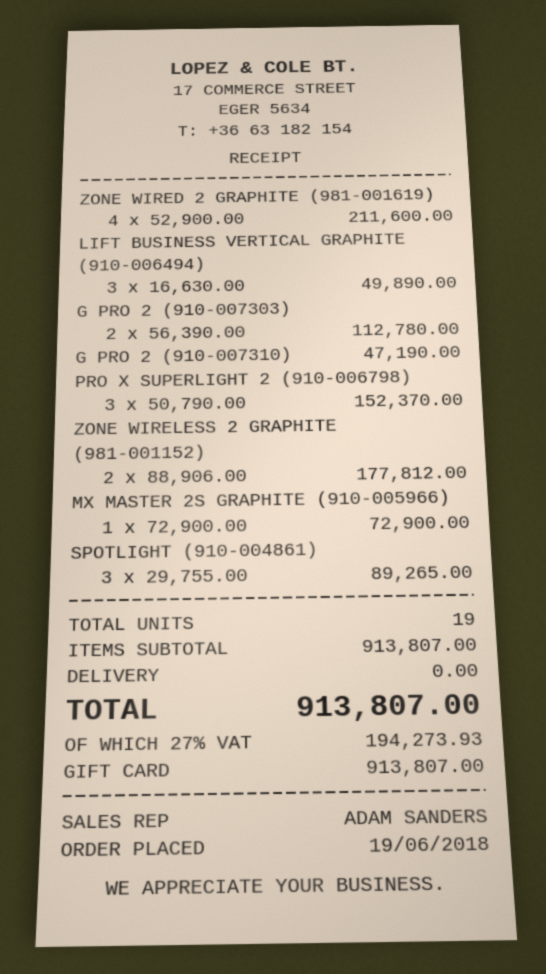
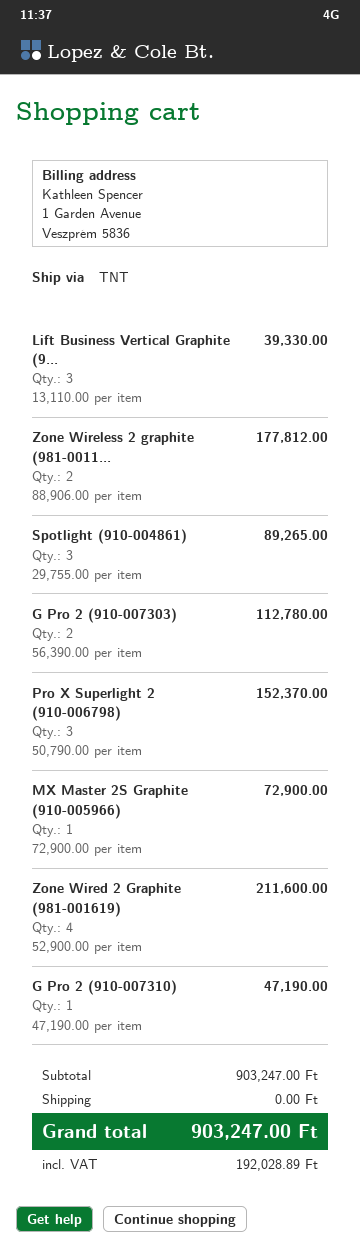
LIFT BUSINESS VERTICAL GRAPHITE (910-006494): 3 x 16630.00 = 49890.00 -> 3 x 13110.00 = 39330.00
subtotal: 913807.00 -> 903247.00
tax: 194273.93 -> 192028.89
total: 913807.00 -> 903247.00

